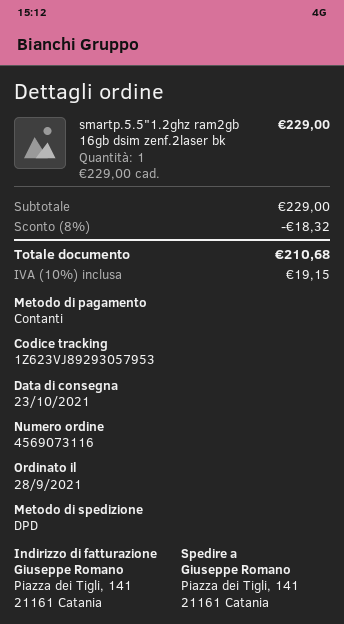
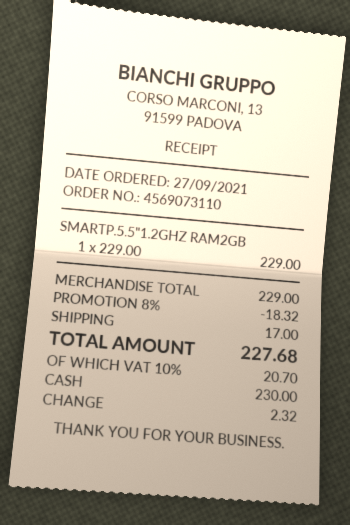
order number: 4569073116 -> 4569073110
order date: 2021-09-28 -> 2021-09-27
shipping: none -> 17.00
tax: 10% = 19.15 -> 10% = 20.70
total: 210.68 -> 227.68

